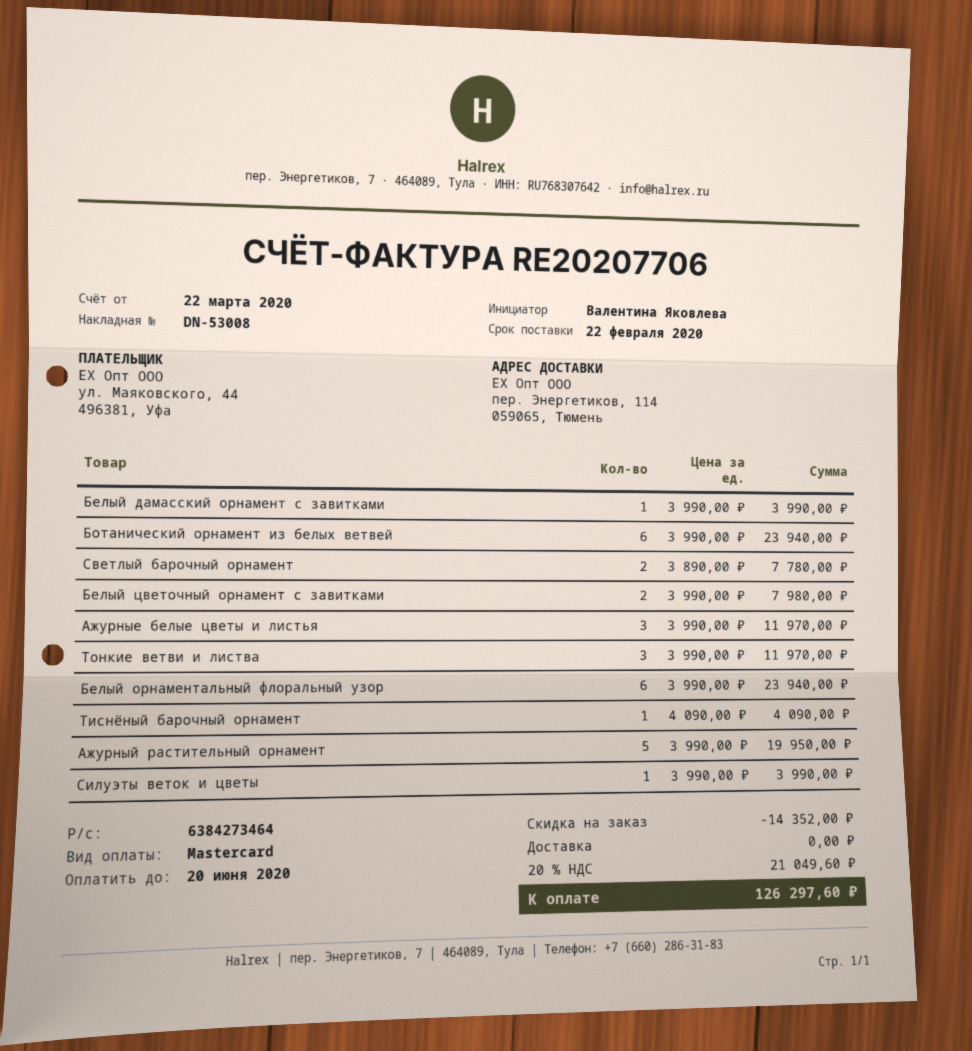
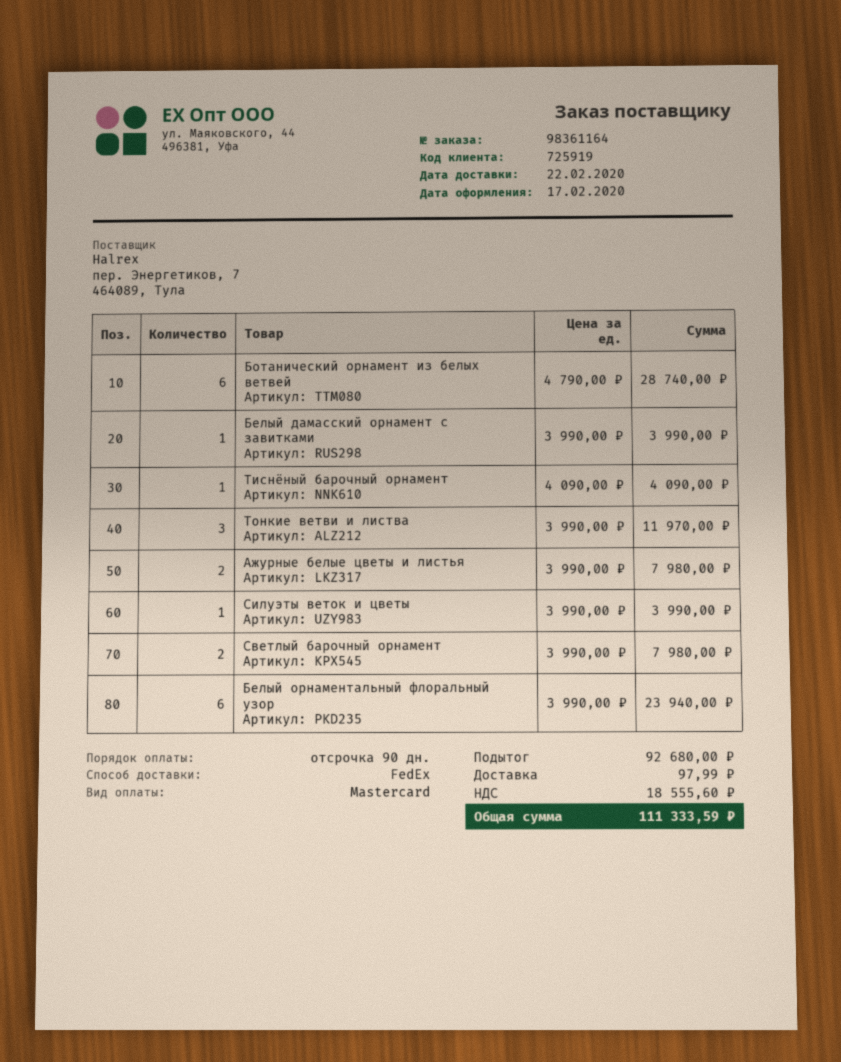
Ботанический орнамент из белых ветвей: 6 x 3990.00 = 23940.00 -> 6 x 4790.00 = 28740.00
Светлый барочный орнамент: 2 x 3890.00 = 7780.00 -> 2 x 3990.00 = 7980.00
Белый цветочный орнамент с завитками: 2 x 3990.00 = 7980.00 -> none
Ажурные белые цветы и листья: 3 x 3990.00 = 11970.00 -> 2 x 3990.00 = 7980.00
Ажурный растительный орнамент: 5 x 3990.00 = 19950.00 -> none
discount: 14352.00 -> none
shipping: 0.00 -> 97.99
tax: 21049.60 -> 18555.60
total: 126297.60 -> 111333.59

